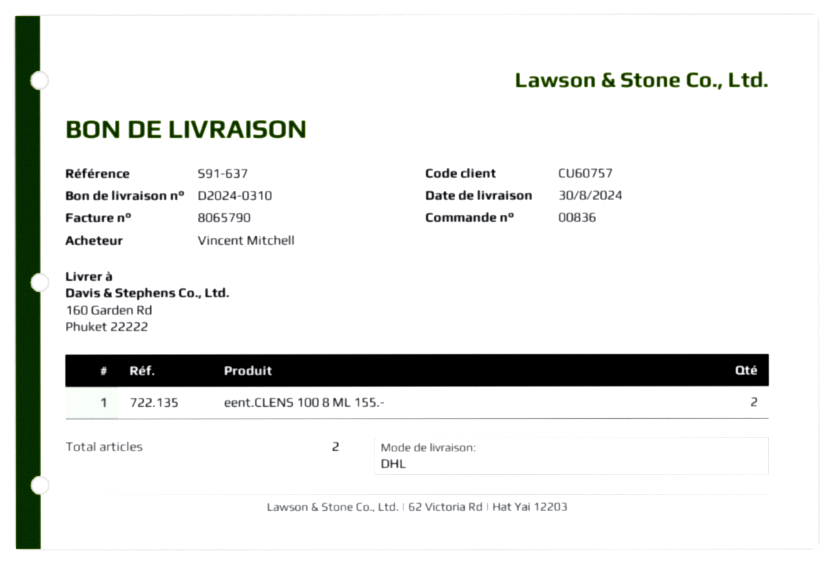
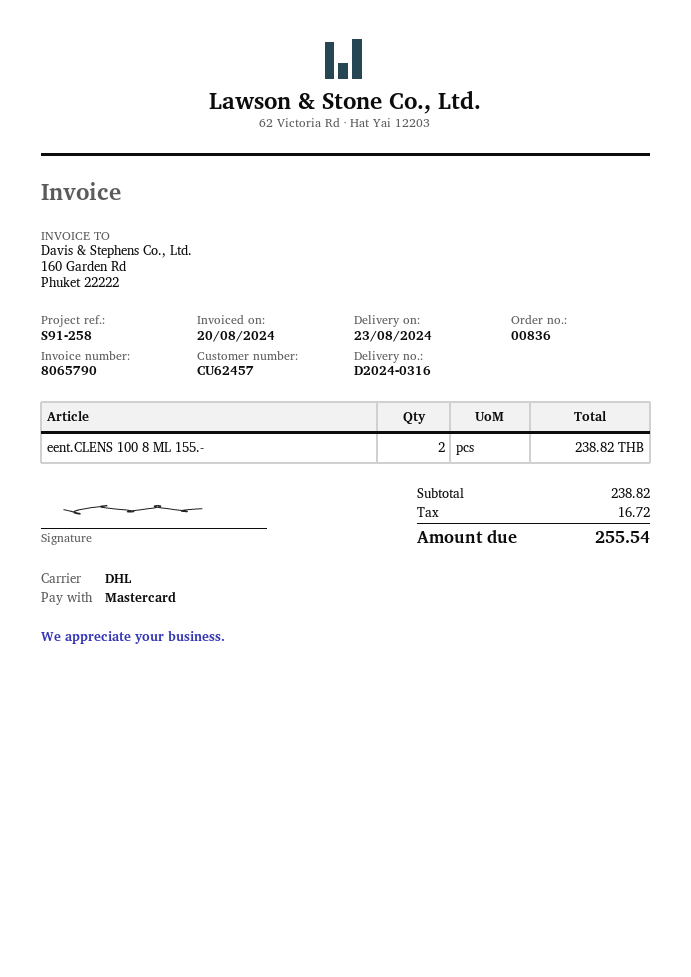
delivery note number: D2024-0310 -> D2024-0316
delivery date: 2024-08-30 -> 2024-08-23
customer number: CU60757 -> CU62457
reference: S91-637 -> S91-258

